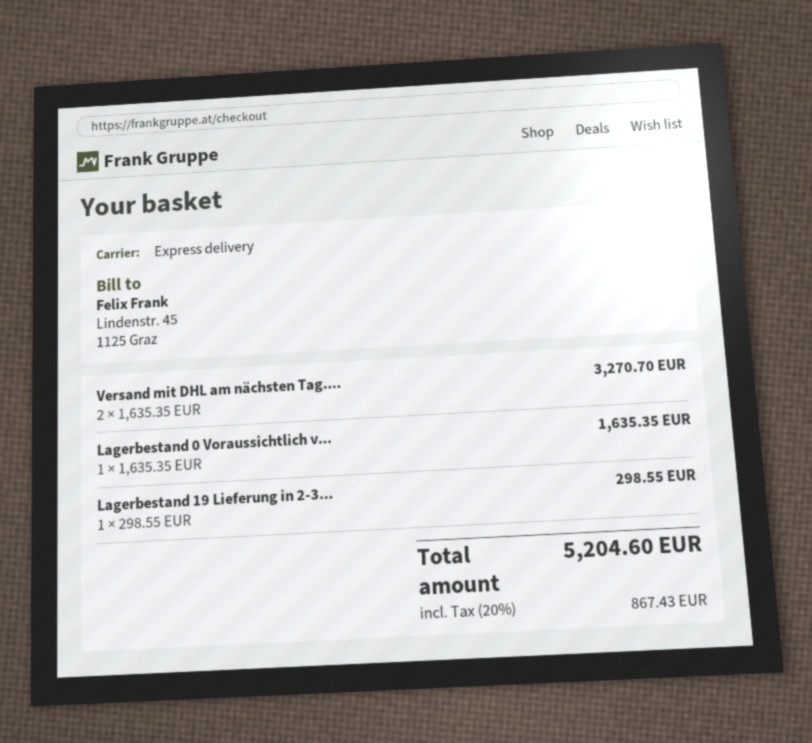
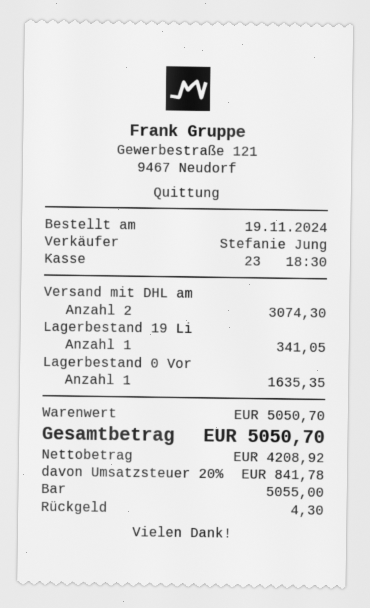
Versand mit DHL am nächsten Tag....: 2 for 3270.70 -> 2 for 3074.30
Lagerbestand 19 Lieferung in 2-3...: 1 for 298.55 -> 1 for 341.05
tax: 20% = 867.43 -> 20% = 841.78
total: 5204.60 -> 5050.70

